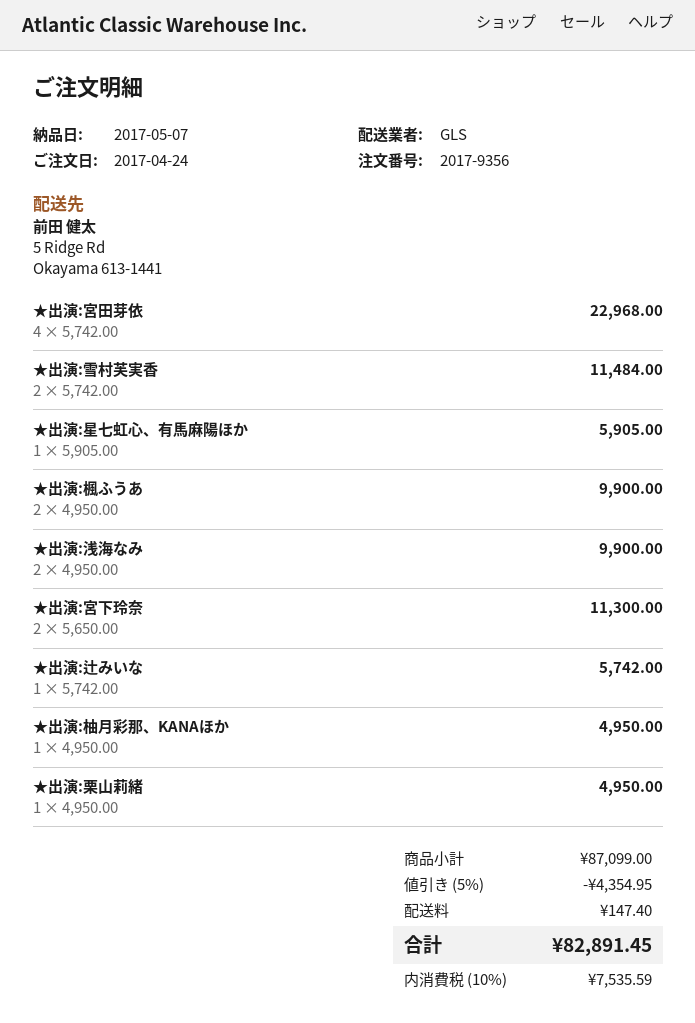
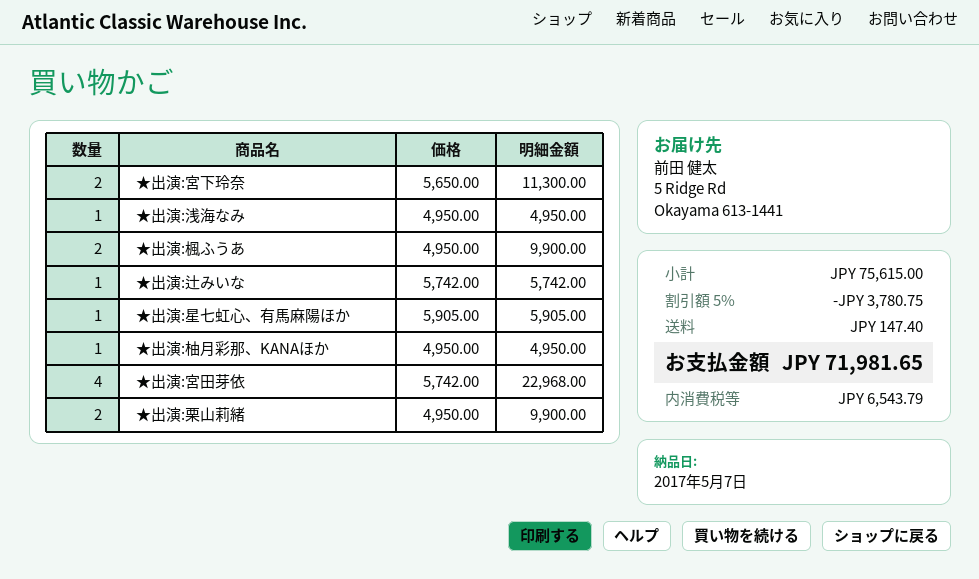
★出演:雪村芙実香: 2 x 5742.00 = 11484.00 -> none
★出演:浅海なみ: 2 x 4950.00 = 9900.00 -> 1 x 4950.00 = 4950.00
★出演:栗山莉緒: 1 x 4950.00 = 4950.00 -> 2 x 4950.00 = 9900.00
subtotal: 87099.00 -> 75615.00
discount: 5% = 4354.95 -> 5% = 3780.75
tax: 7535.59 -> 6543.79
total: 82891.45 -> 71981.65

